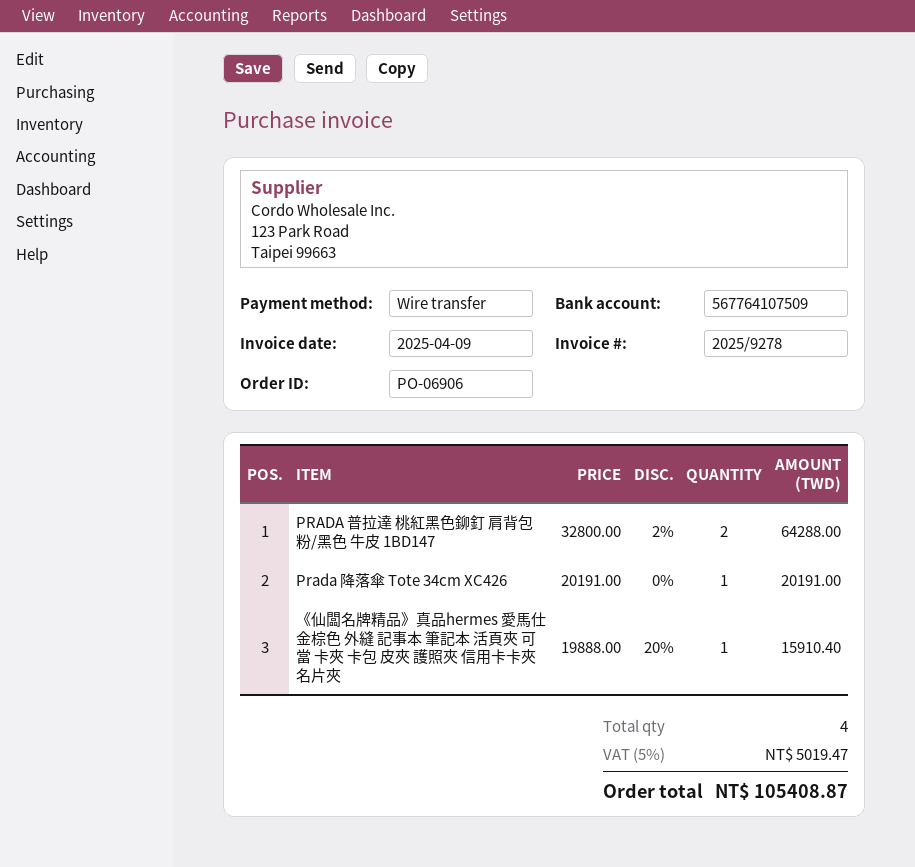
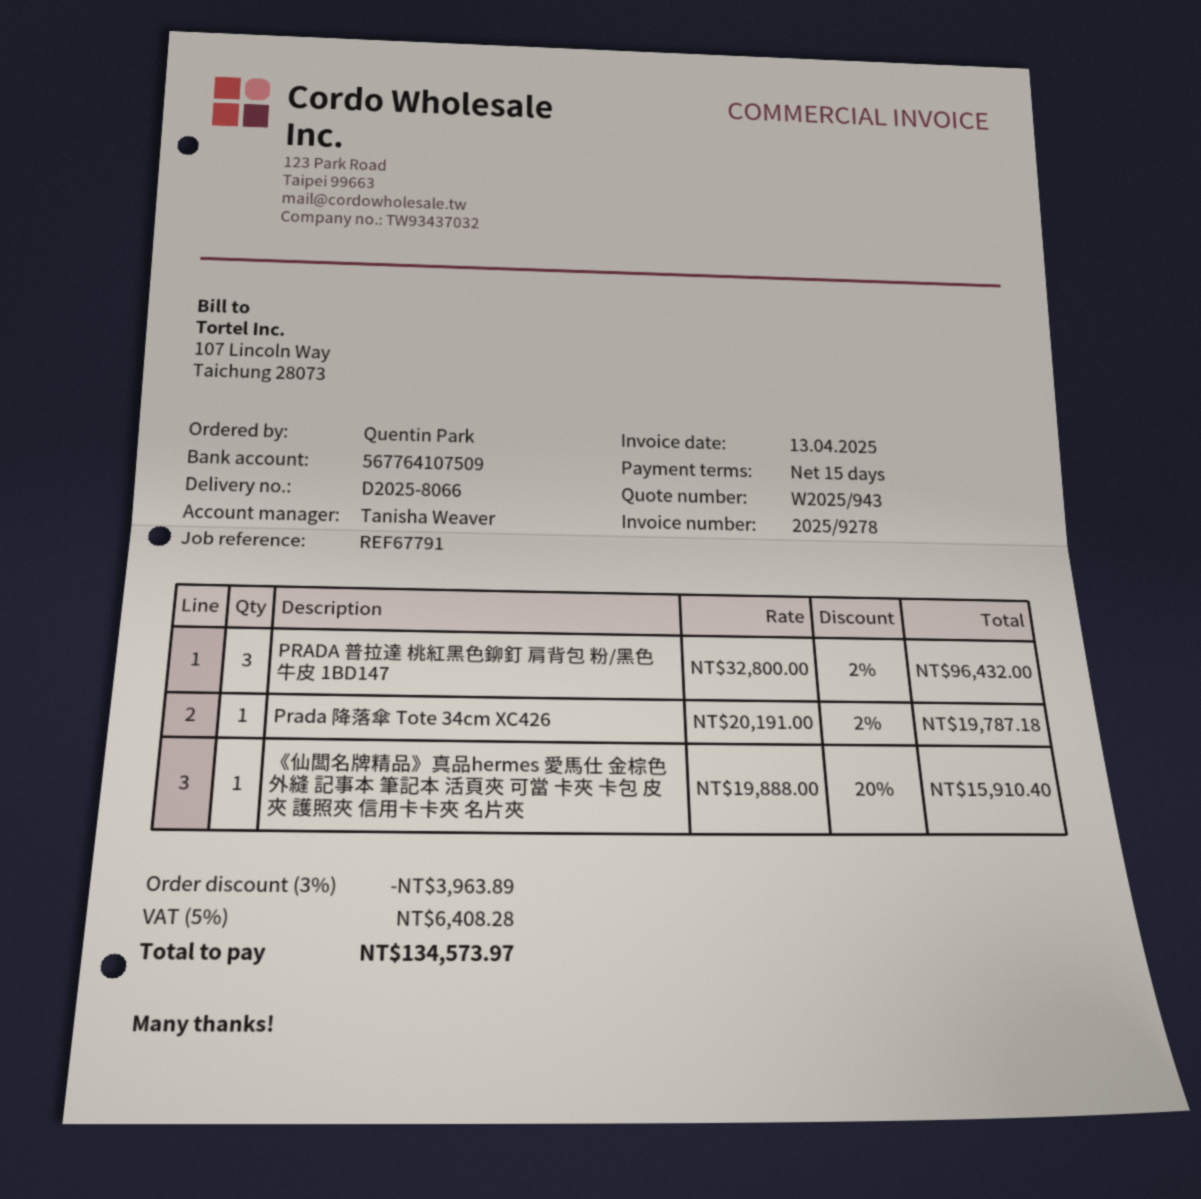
invoice date: 2025-04-09 -> 2025-04-13
PRADA 普拉達 桃紅黑色鉚釘 肩背包 粉/黑色 牛皮 1BD147: 2 x 32800.00 - 2% = 64288.00 -> 3 x 32800.00 - 2% = 96432.00
Prada 降落傘 Tote 34cm XC426: 1 x 20191.00 = 20191.00 -> 1 x 20191.00 - 2% = 19787.18
discount: none -> 3% = 3963.89
tax: 5% = 5019.47 -> 5% = 6408.28
total: 105408.87 -> 134573.97

